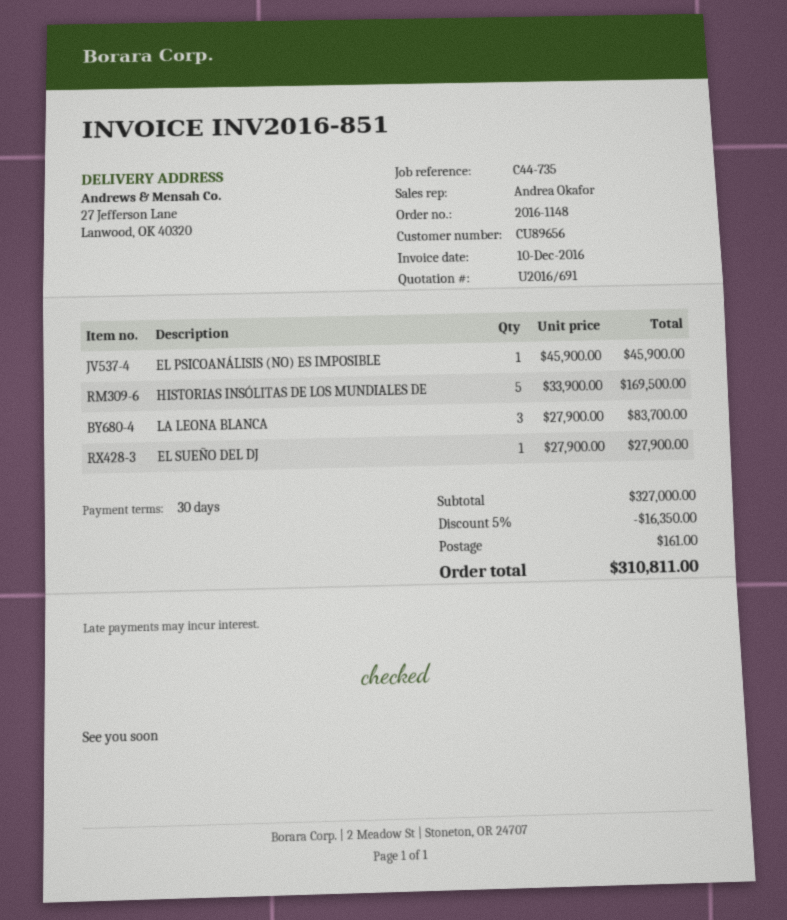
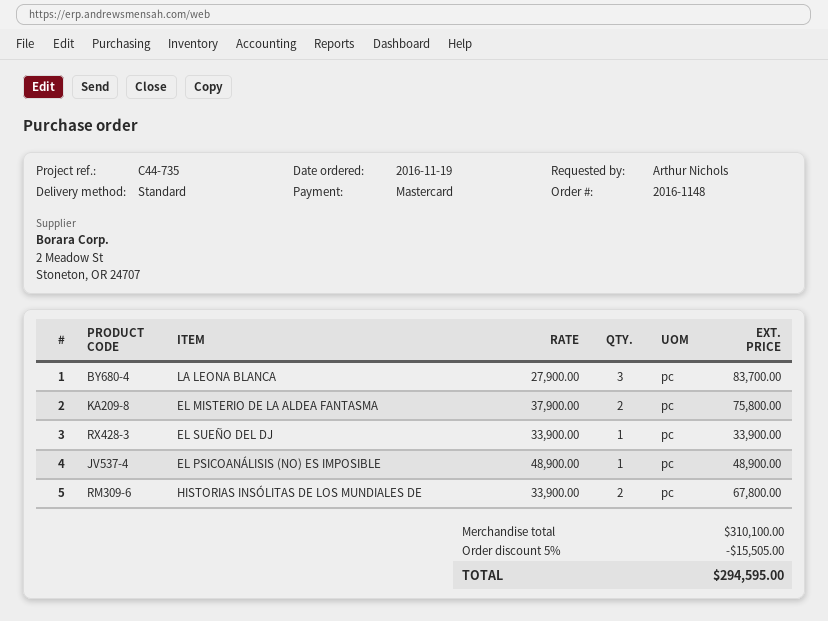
EL PSICOANÁLISIS (NO) ES IMPOSIBLE: 1 x 45900.00 = 45900.00 -> 1 x 48900.00 = 48900.00
HISTORIAS INSÓLITAS DE LOS MUNDIALES DE: 5 x 33900.00 = 169500.00 -> 2 x 33900.00 = 67800.00
EL SUEÑO DEL DJ: 1 x 27900.00 = 27900.00 -> 1 x 33900.00 = 33900.00
EL MISTERIO DE LA ALDEA FANTASMA: none -> 2 x 37900.00 = 75800.00
subtotal: 327000.00 -> 310100.00
discount: 5% = 16350.00 -> 5% = 15505.00
shipping: 161.00 -> none
total: 310811.00 -> 294595.00

